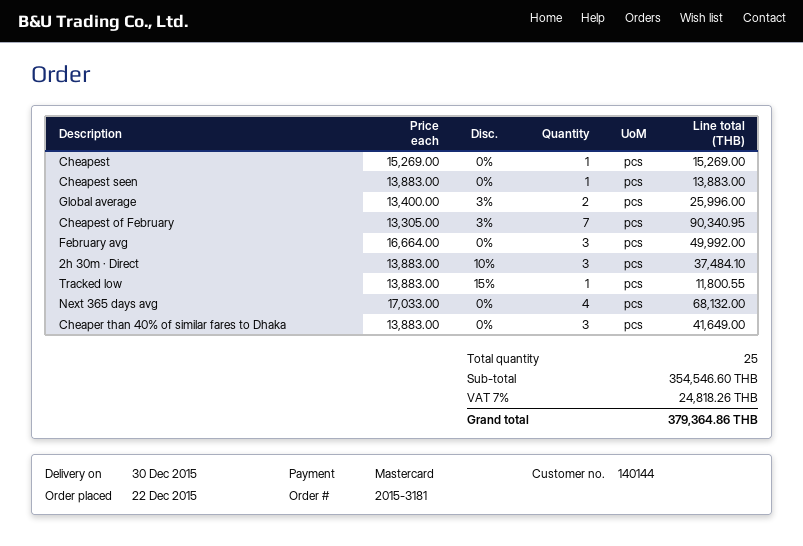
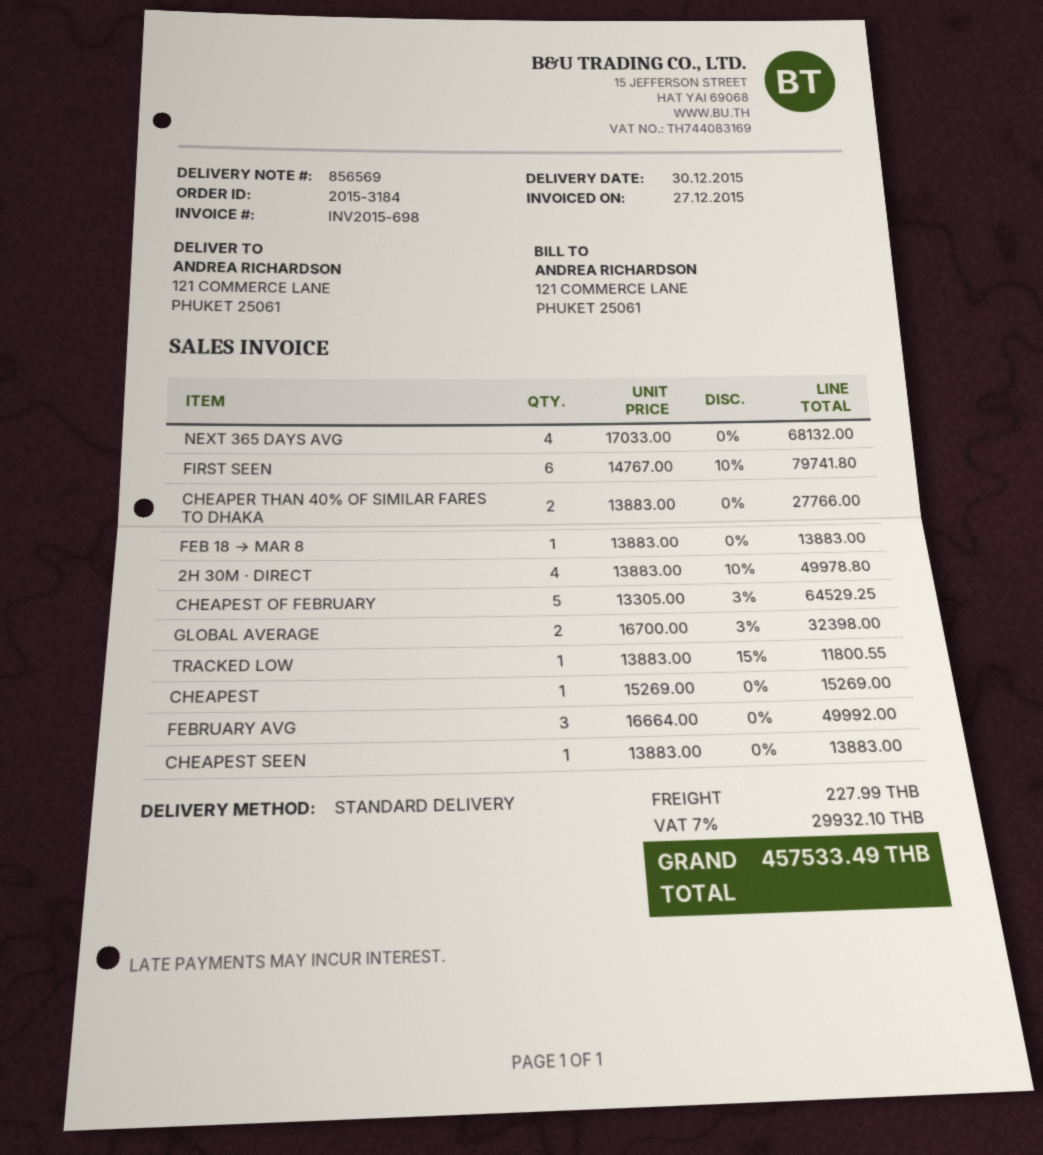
order number: 2015-3181 -> 2015-3184
Global average: 2 x 13400.00 - 3% = 25996.00 -> 2 x 16700.00 - 3% = 32398.00
Cheapest of February: 7 x 13305.00 - 3% = 90340.95 -> 5 x 13305.00 - 3% = 64529.25
2h 30m · Direct: 3 x 13883.00 - 10% = 37484.10 -> 4 x 13883.00 - 10% = 49978.80
Cheaper than 40% of similar fares to Dhaka: 3 x 13883.00 = 41649.00 -> 2 x 13883.00 = 27766.00
FIRST SEEN: none -> 6 x 14767.00 - 10% = 79741.80
FEB 18 → MAR 8: none -> 1 x 13883.00 = 13883.00
shipping: none -> 227.99
tax: 7% = 24818.26 -> 7% = 29932.10
total: 379364.86 -> 457533.49

